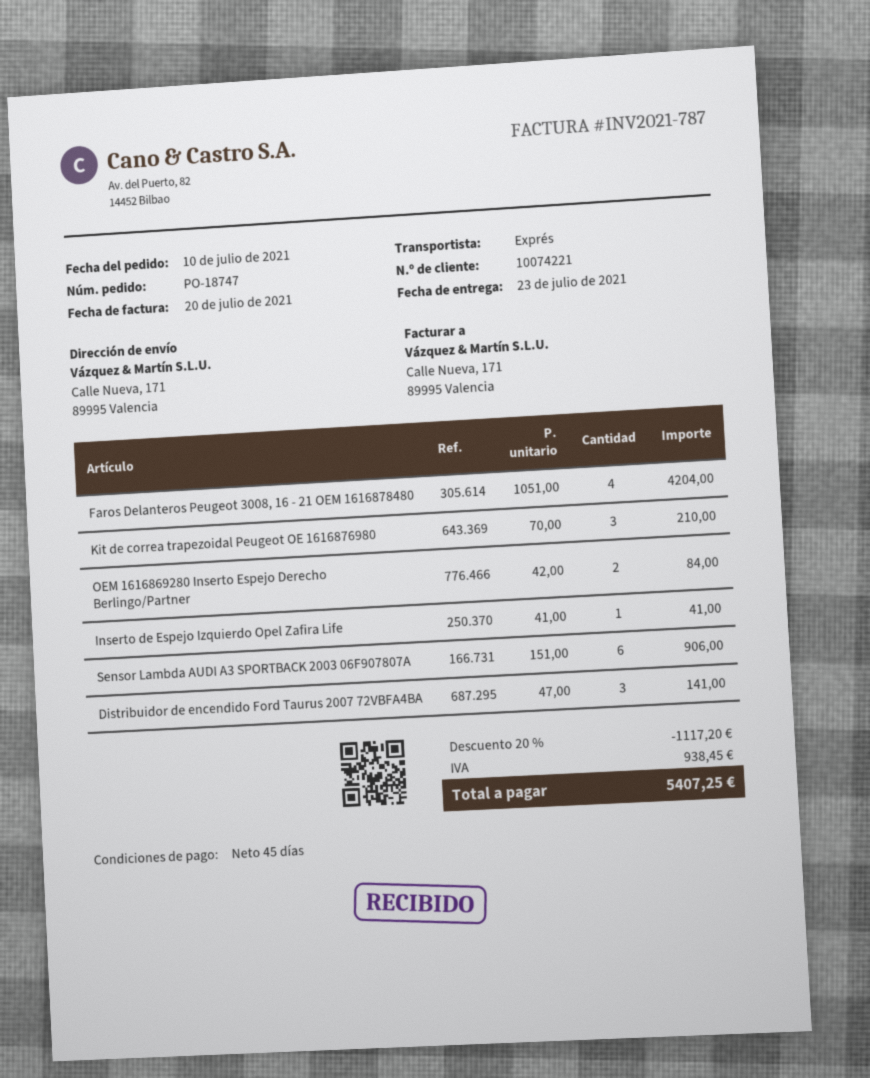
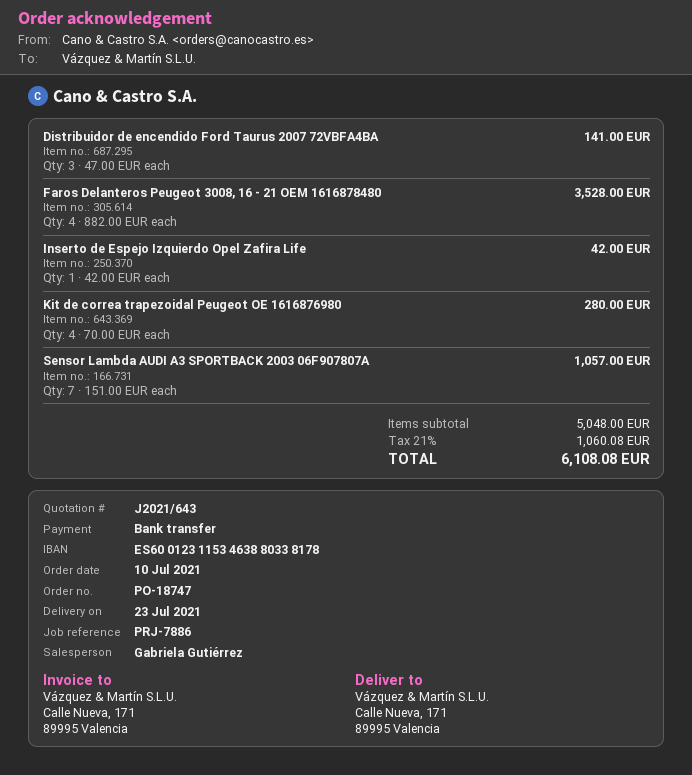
Faros Delanteros Peugeot 3008, 16 - 21 OEM 1616878480: 4 x 1051.00 = 4204.00 -> 4 x 882.00 = 3528.00
Kit de correa trapezoidal Peugeot OE 1616876980: 3 x 70.00 = 210.00 -> 4 x 70.00 = 280.00
OEM 1616869280 Inserto Espejo Derecho Berlingo/Partner: 2 x 42.00 = 84.00 -> none
Inserto de Espejo Izquierdo Opel Zafira Life: 1 x 41.00 = 41.00 -> 1 x 42.00 = 42.00
Sensor Lambda AUDI A3 SPORTBACK 2003 06F907807A: 6 x 151.00 = 906.00 -> 7 x 151.00 = 1057.00
discount: 20% = 1117.20 -> none
tax: 938.45 -> 1060.08
total: 5407.25 -> 6108.08

